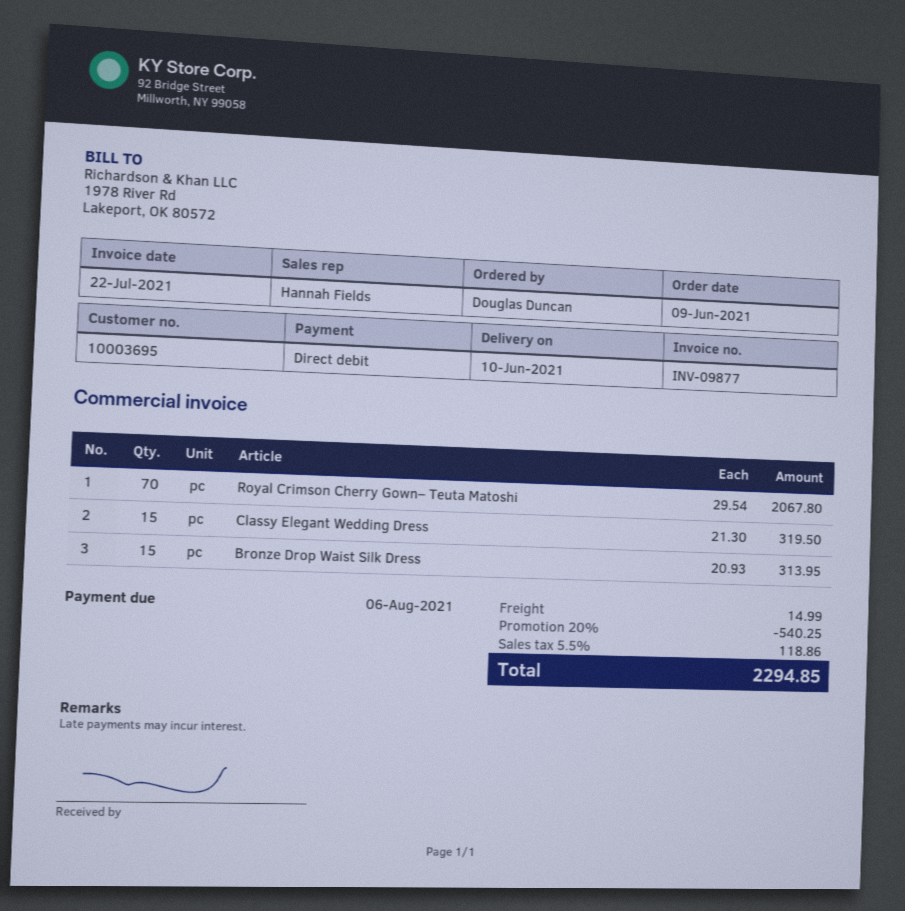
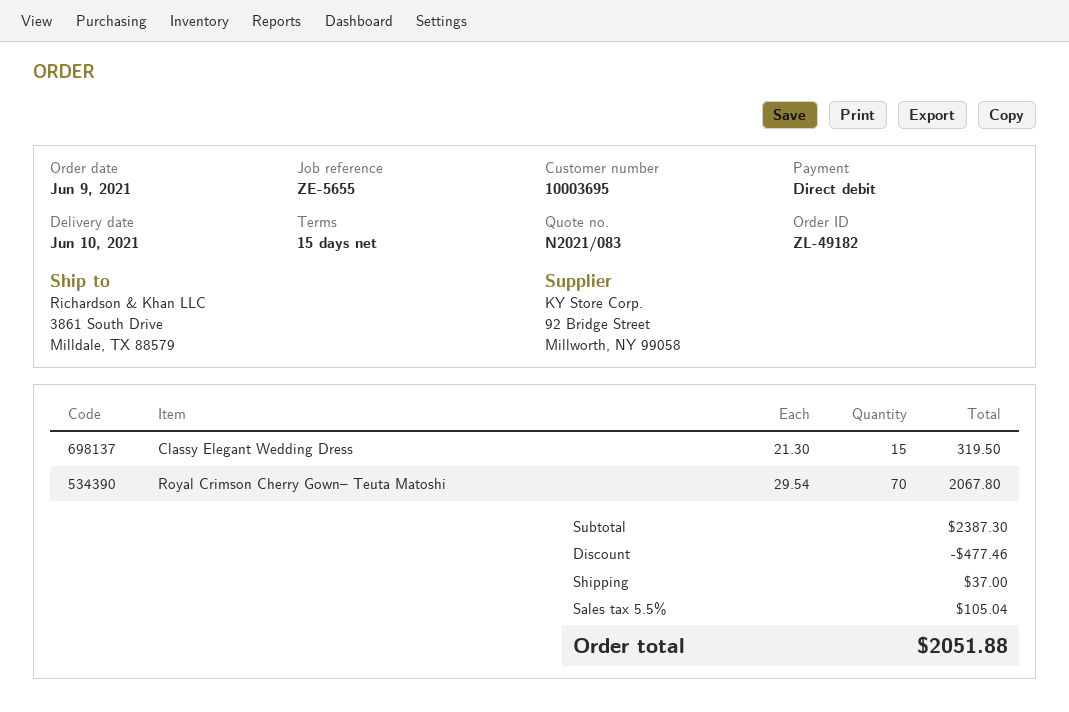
Bronze Drop Waist Silk Dress: 15 x 20.93 = 313.95 -> none
discount: 540.25 -> 477.46
shipping: 14.99 -> 37.00
tax: 5.5% = 118.86 -> 5.5% = 105.04
total: 2294.85 -> 2051.88

